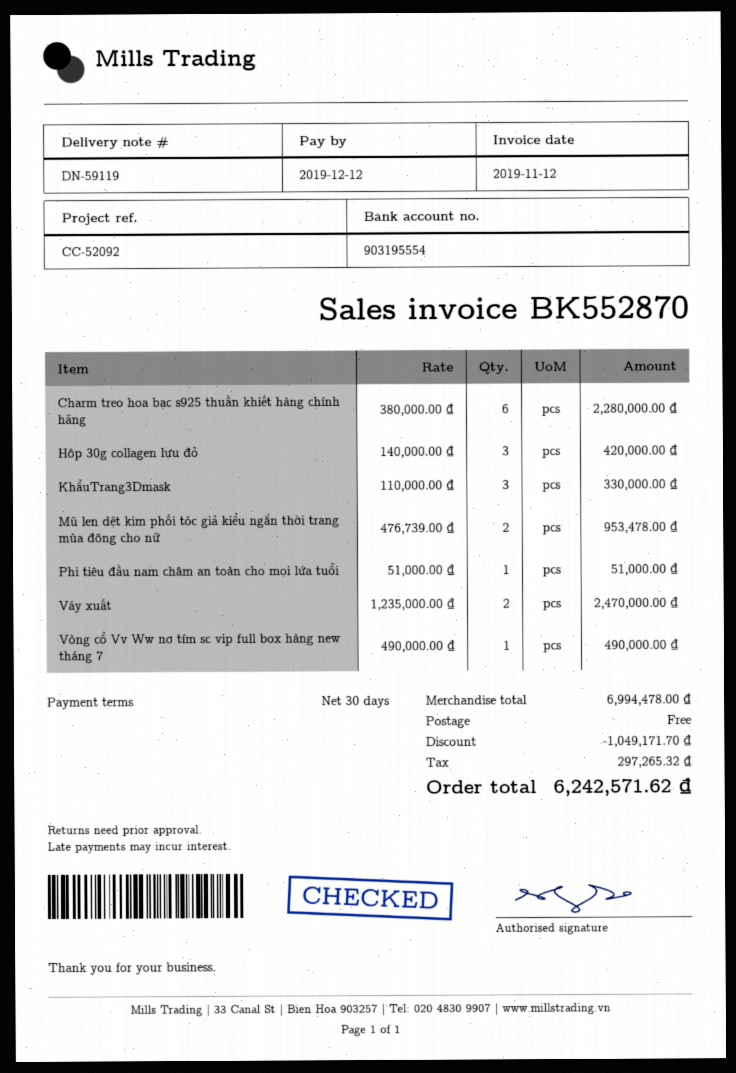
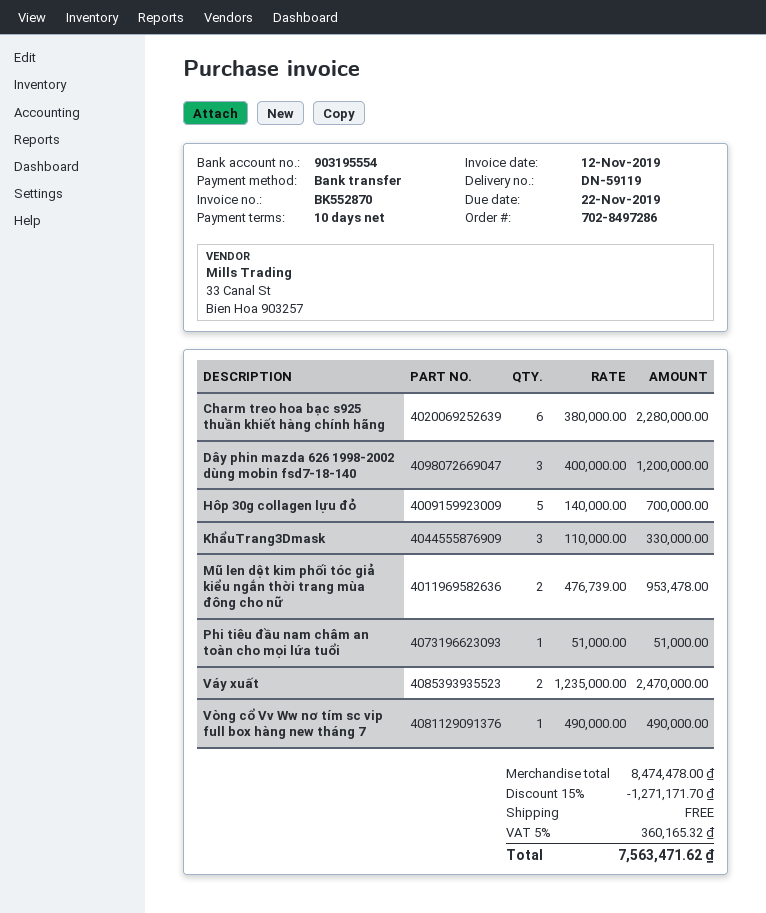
payment terms: 30 days -> 10 days
due date: 2019-12-12 -> 2019-11-22
Hôp 30g collagen lựu đỏ: 3 x 140000.00 = 420000.00 -> 5 x 140000.00 = 700000.00
Dây phin mazda 626 1998-2002 dùng mobin fsd7-18-140: none -> 3 x 400000.00 = 1200000.00
subtotal: 6994478.00 -> 8474478.00
discount: 1049171.70 -> 1271171.70
tax: 297265.32 -> 360165.32
total: 6242571.62 -> 7563471.62

